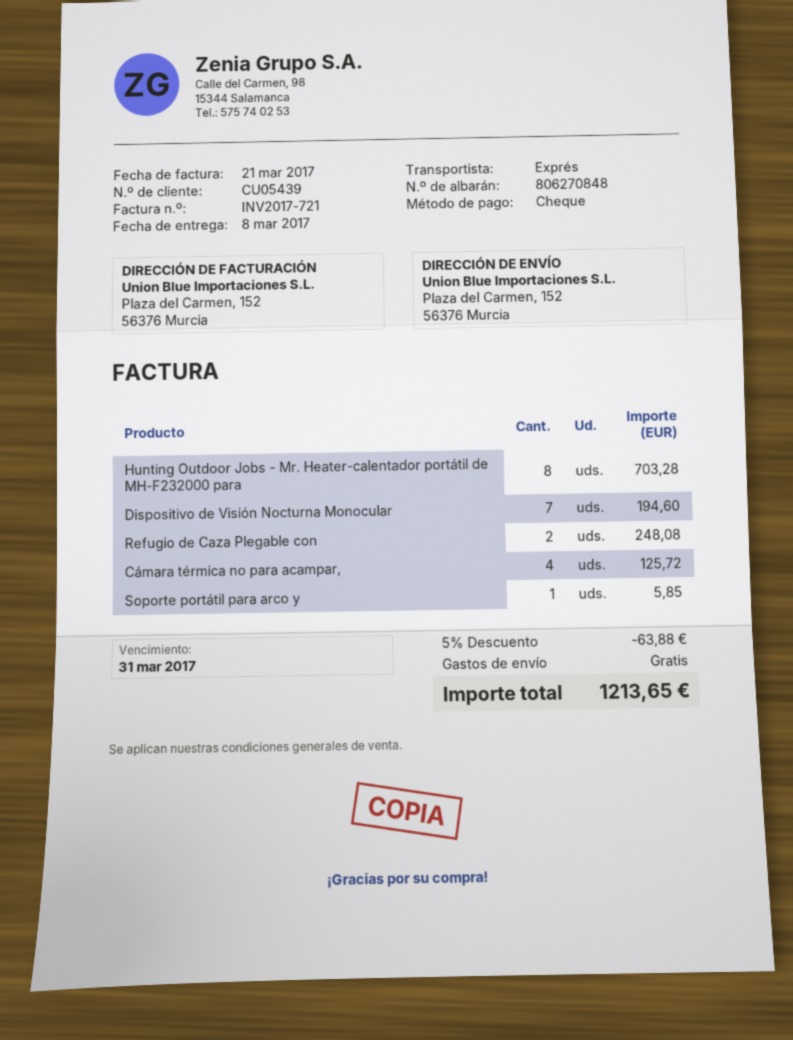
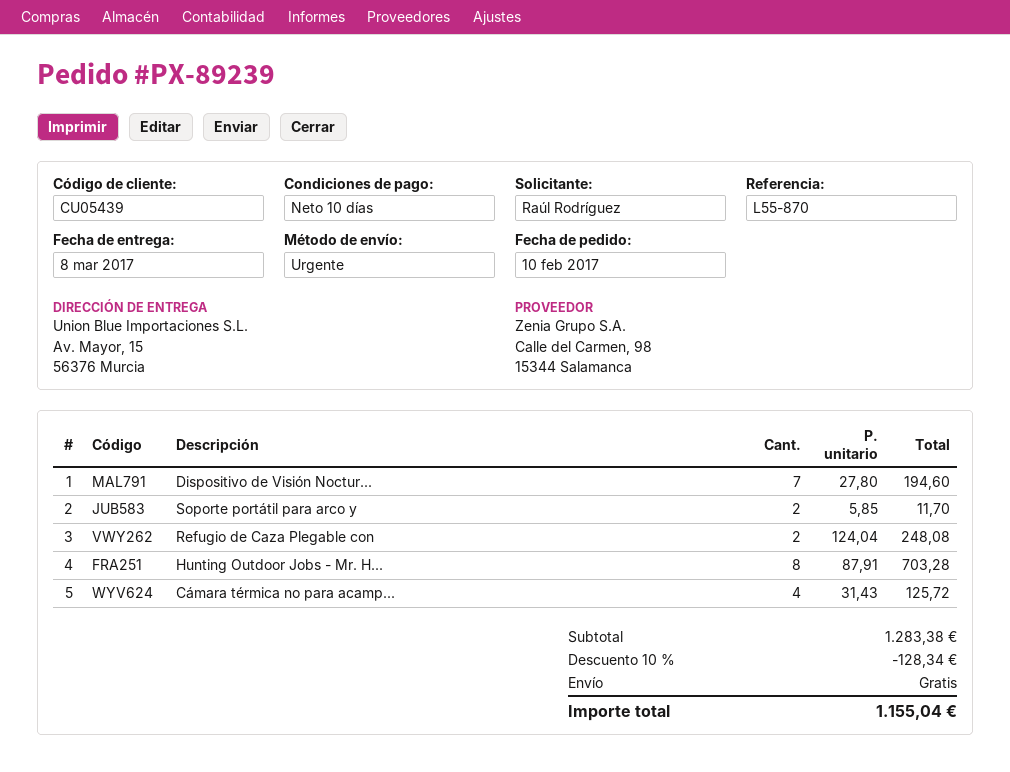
ship to: Plaza del Carmen, 152, 56376 Murcia -> Av. Mayor, 15, 56376 Murcia
Soporte portátil para arco y: 1 for 5.85 -> 2 for 11.70
discount: 5% = 63.88 -> 10% = 128.34
total: 1213.65 -> 1155.04

